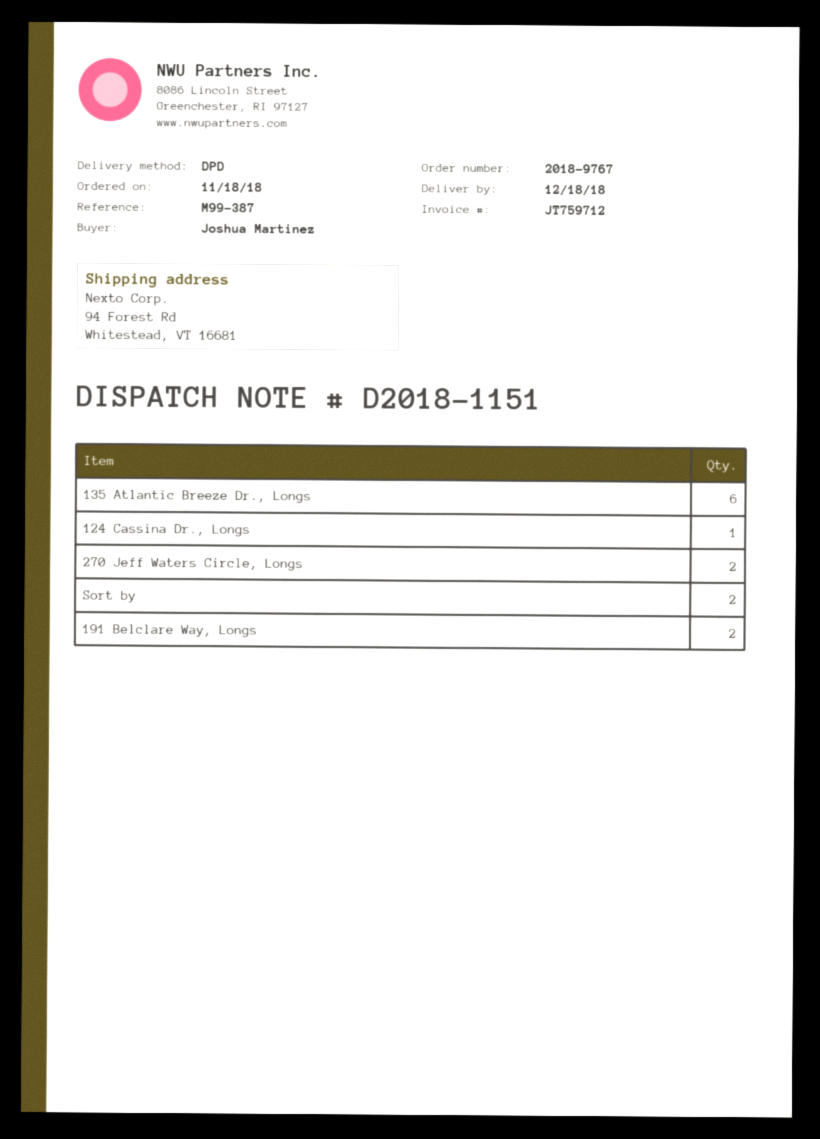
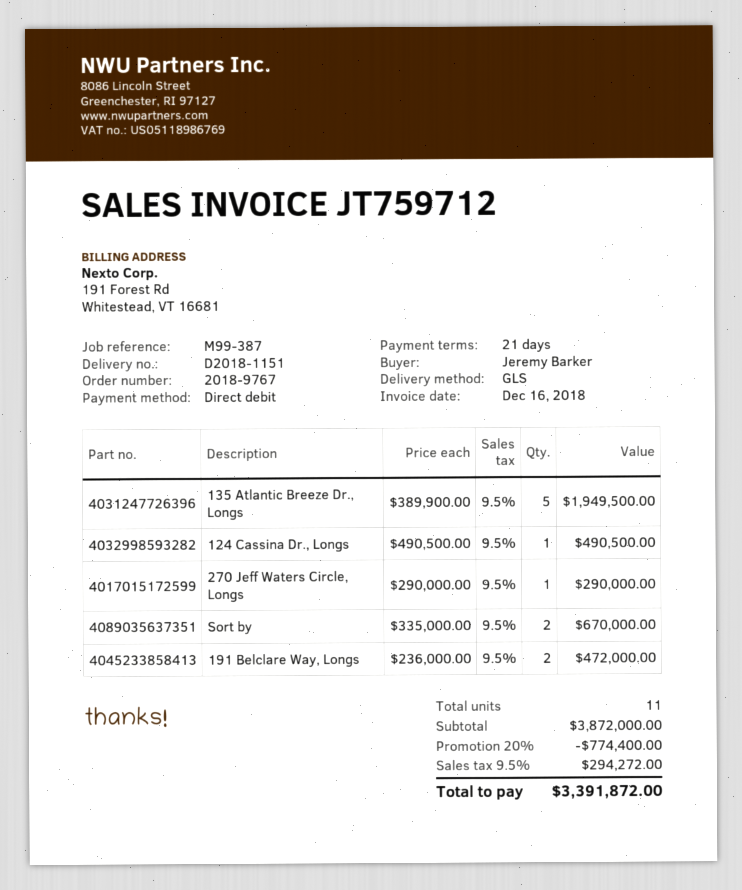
ordered by: Joshua Martinez -> Jeremy Barker
shipping method: DPD -> GLS
135 Atlantic Breeze Dr., Longs: 6 -> 5
270 Jeff Waters Circle, Longs: 2 -> 1

